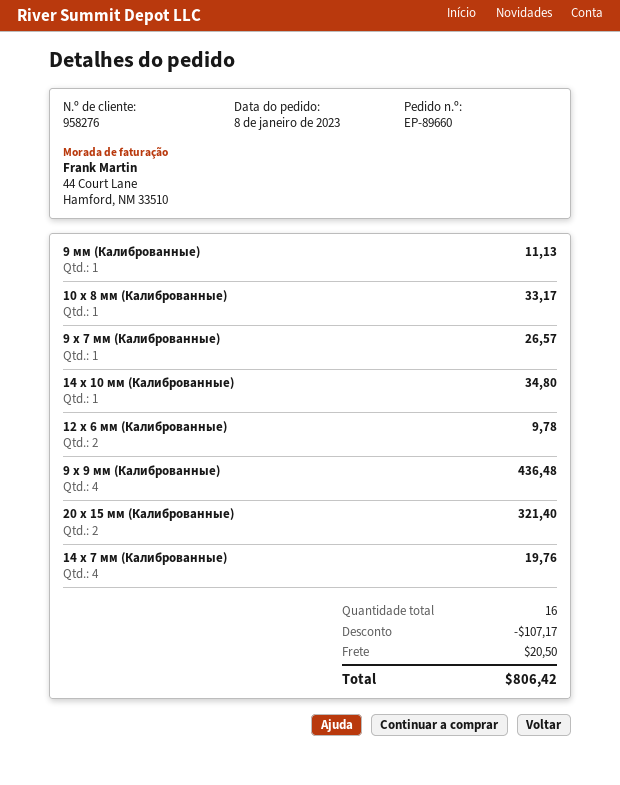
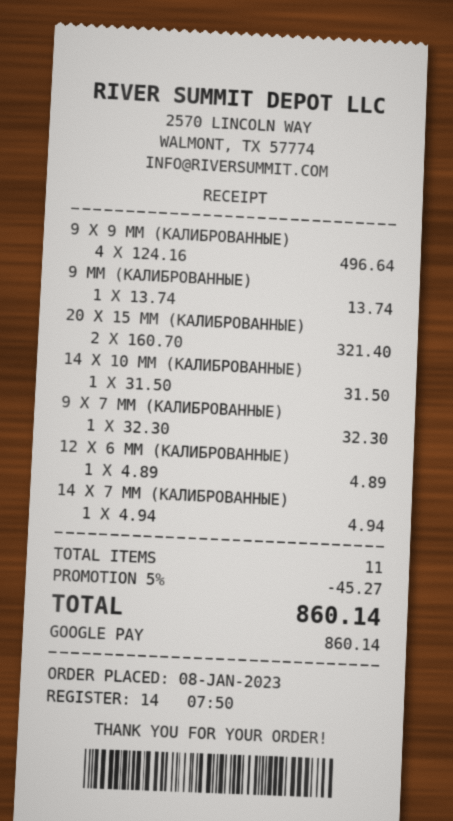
9 мм (Калиброванные): 1 for 11.13 -> 1 for 13.74
10 x 8 мм (Калиброванные): 1 for 33.17 -> none
9 x 7 мм (Калиброванные): 1 for 26.57 -> 1 for 32.30
14 x 10 мм (Калиброванные): 1 for 34.80 -> 1 for 31.50
12 x 6 мм (Калиброванные): 2 for 9.78 -> 1 for 4.89
9 x 9 мм (Калиброванные): 4 for 436.48 -> 4 for 496.64
14 x 7 мм (Калиброванные): 4 for 19.76 -> 1 for 4.94
total quantity: 16 -> 11
discount: 107.17 -> 45.27
shipping: 20.50 -> none
total: 806.42 -> 860.14

